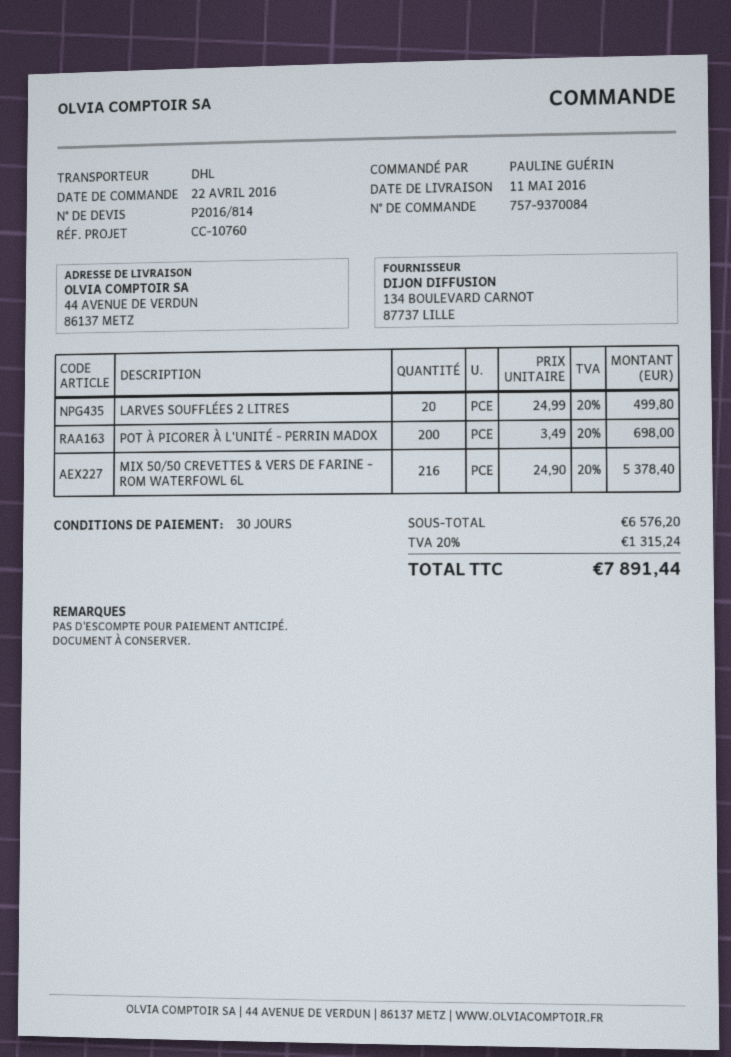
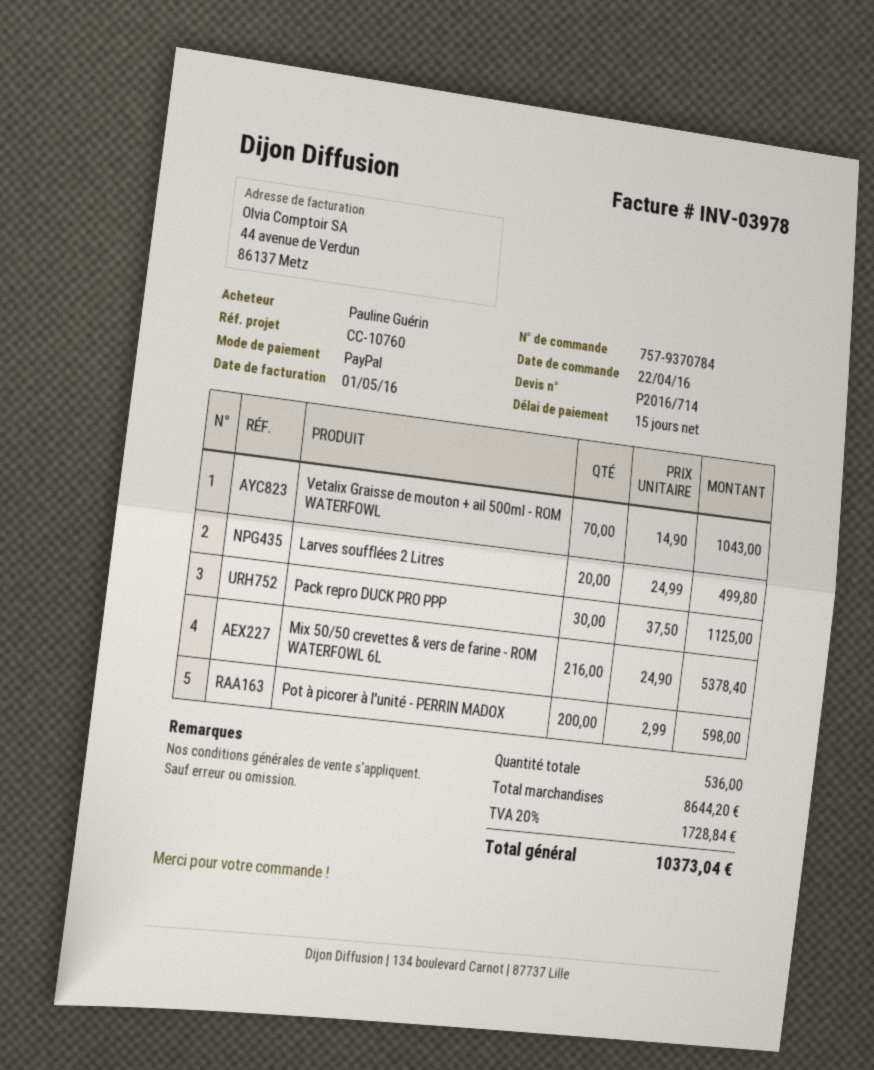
quote number: P2016/814 -> P2016/714
order number: 757-9370084 -> 757-9370784
payment terms: 30 days -> 15 days
POT À PICORER À L'UNITÉ - PERRIN MADOX: 200 x 3.49 = 698.00 -> 200 x 2.99 = 598.00
Vetalix Graisse de mouton + ail 500ml - ROM WATERFOWL: none -> 70 x 14.90 = 1043.00
Pack repro DUCK PRO PPP: none -> 30 x 37.50 = 1125.00
subtotal: 6576.20 -> 8644.20
tax: 20% = 1315.24 -> 20% = 1728.84
total: 7891.44 -> 10373.04

